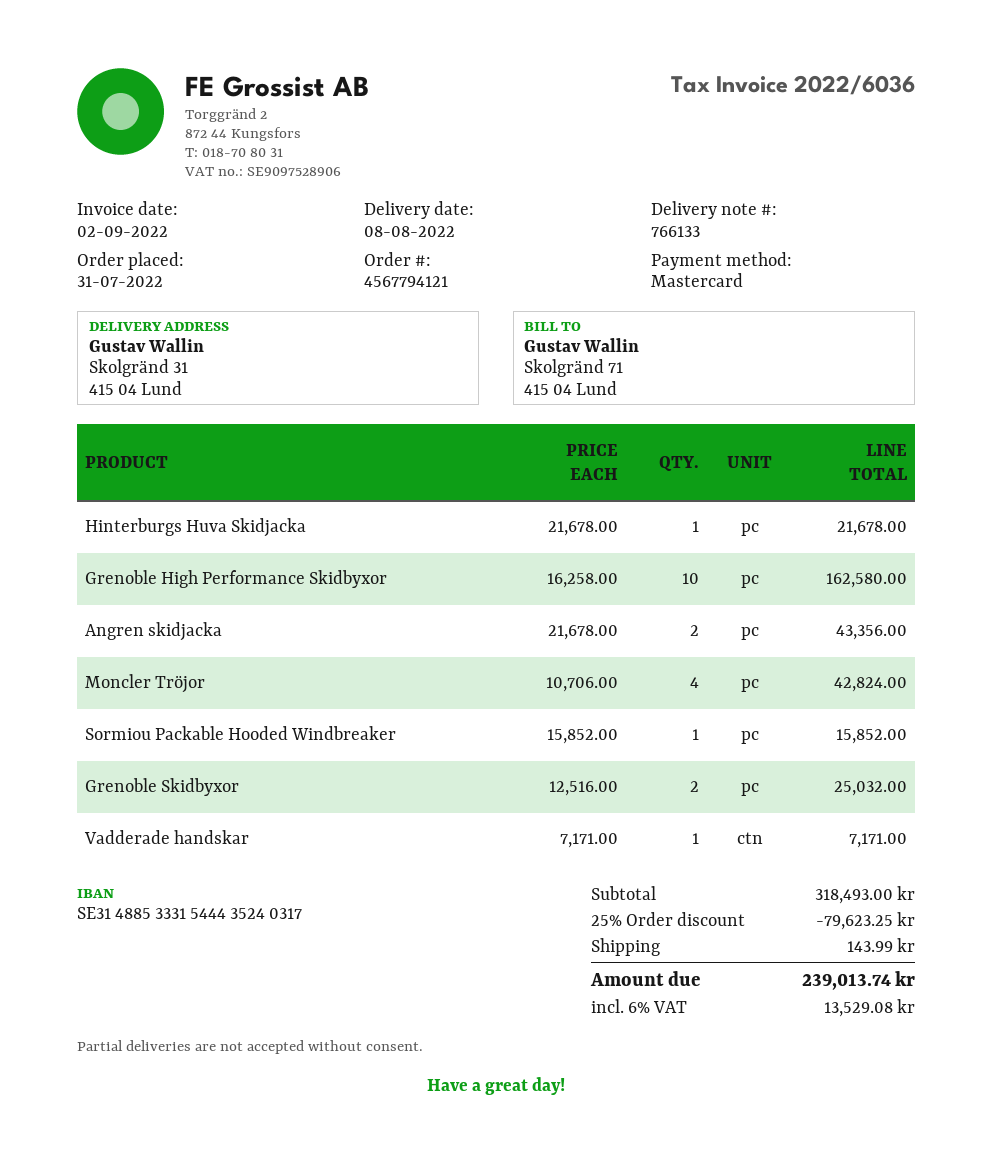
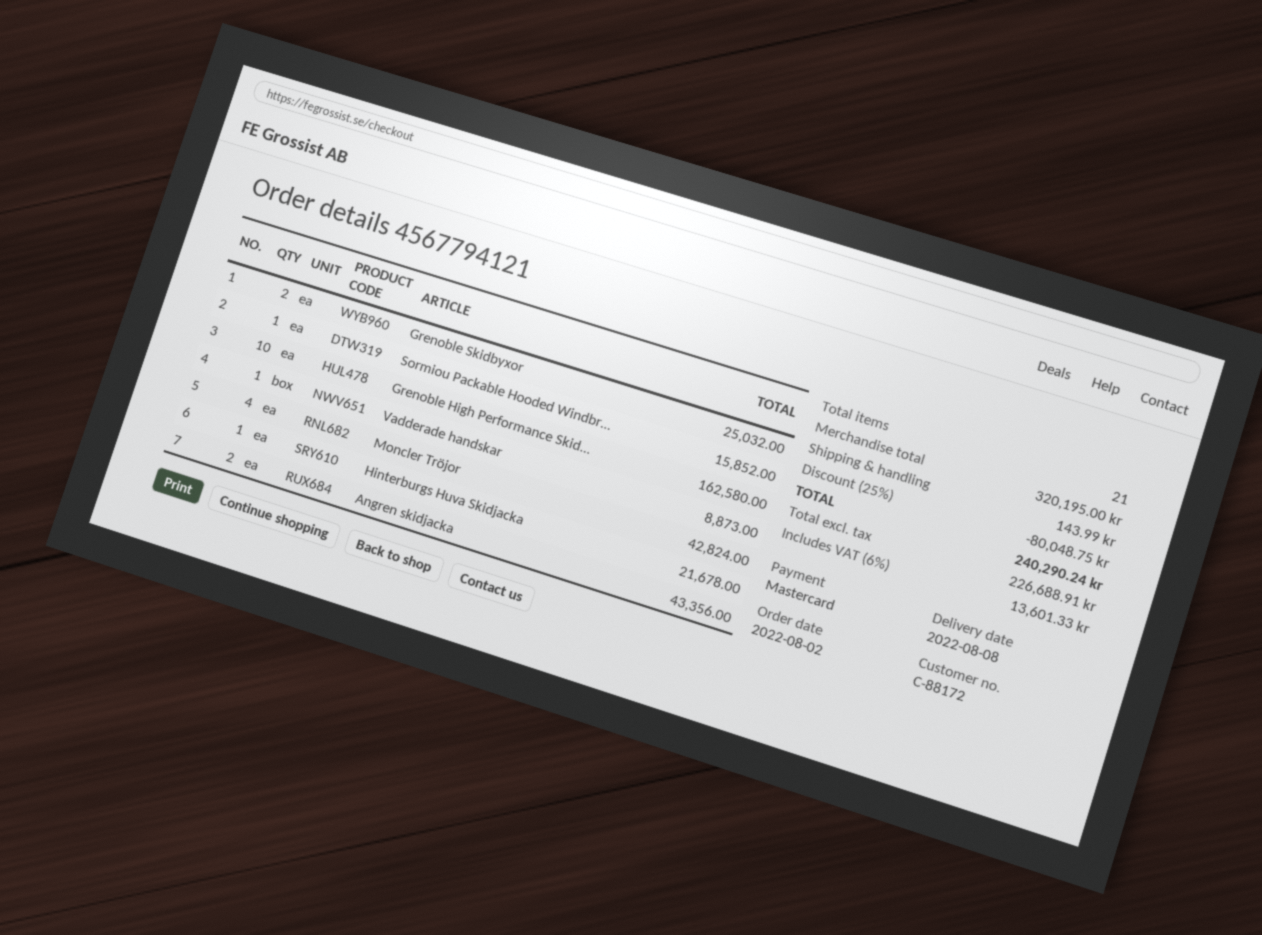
order date: 2022-07-31 -> 2022-08-02
Vadderade handskar: 1 for 7171.00 -> 1 for 8873.00
subtotal: 318493.00 -> 320195.00
discount: 25% = 79623.25 -> 25% = 80048.75
tax: 6% = 13529.08 -> 6% = 13601.33
total: 239013.74 -> 240290.24

